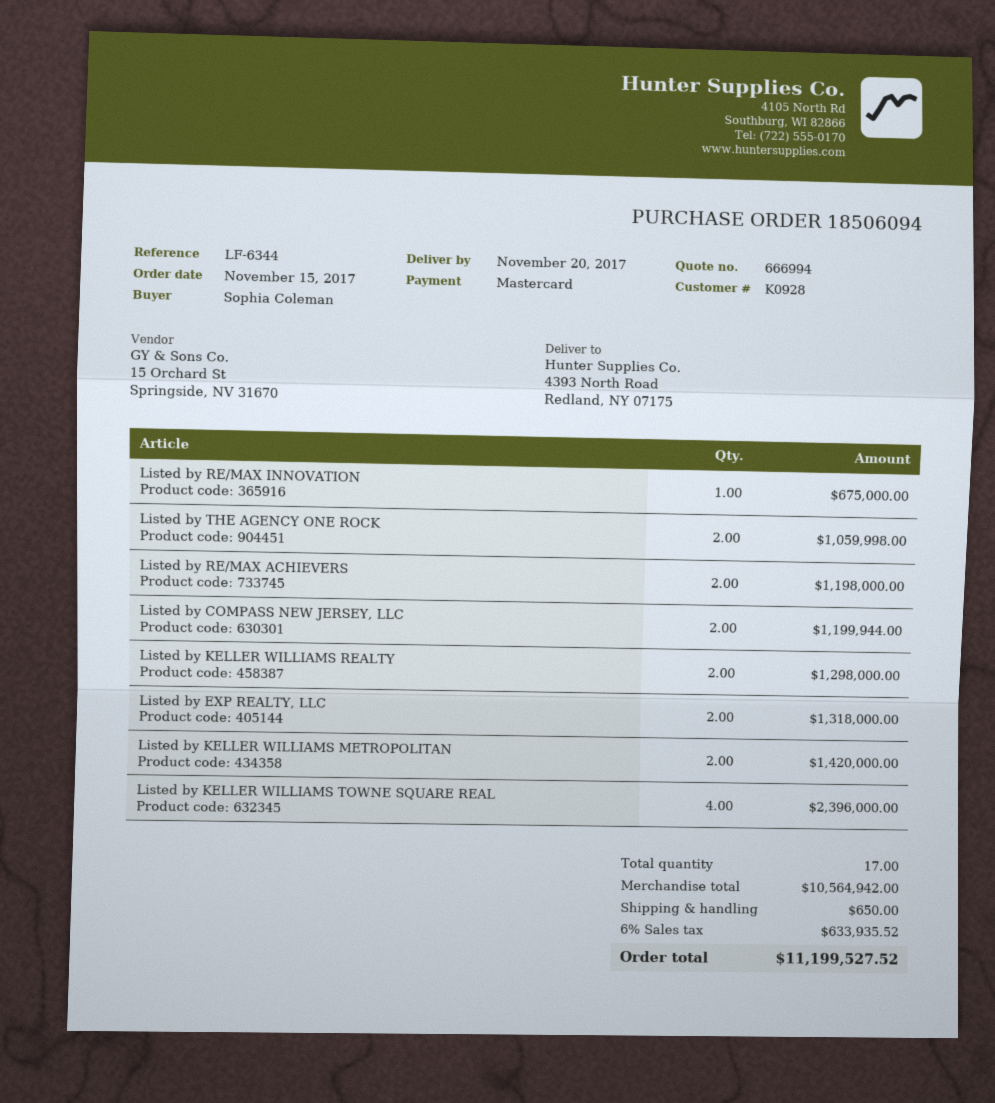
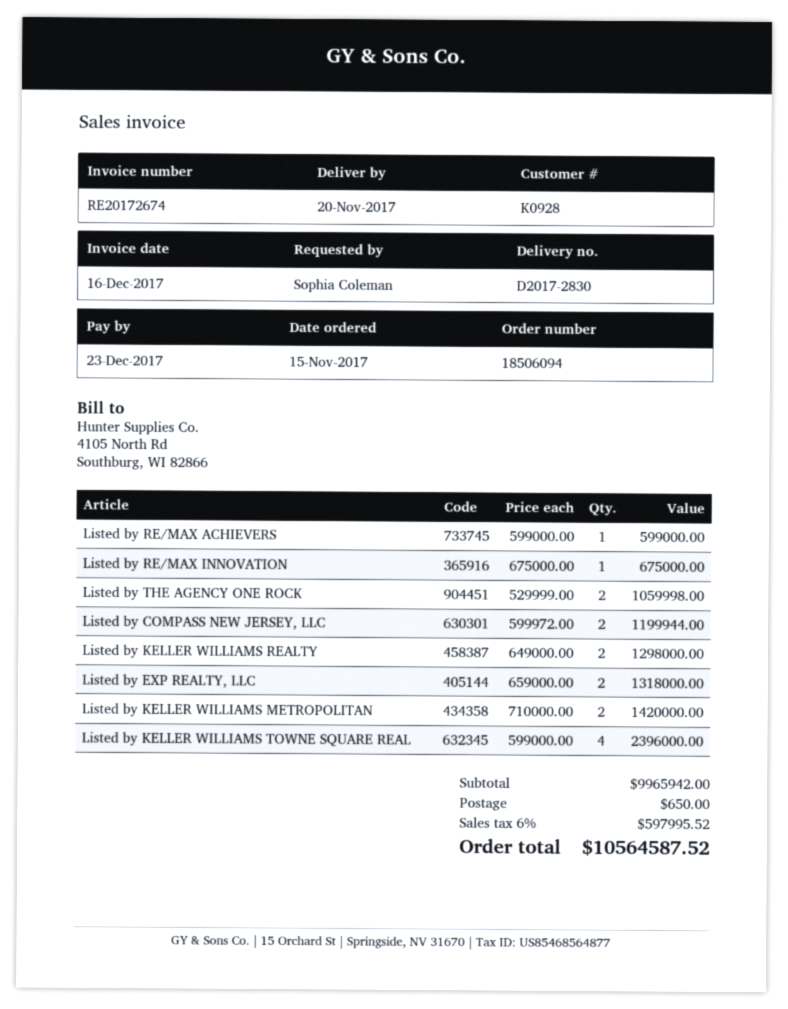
Listed by RE/MAX ACHIEVERS: 2 for 1198000.00 -> 1 for 599000.00
subtotal: 10564942.00 -> 9965942.00
tax: 6% = 633935.52 -> 6% = 597995.52
total: 11199527.52 -> 10564587.52

